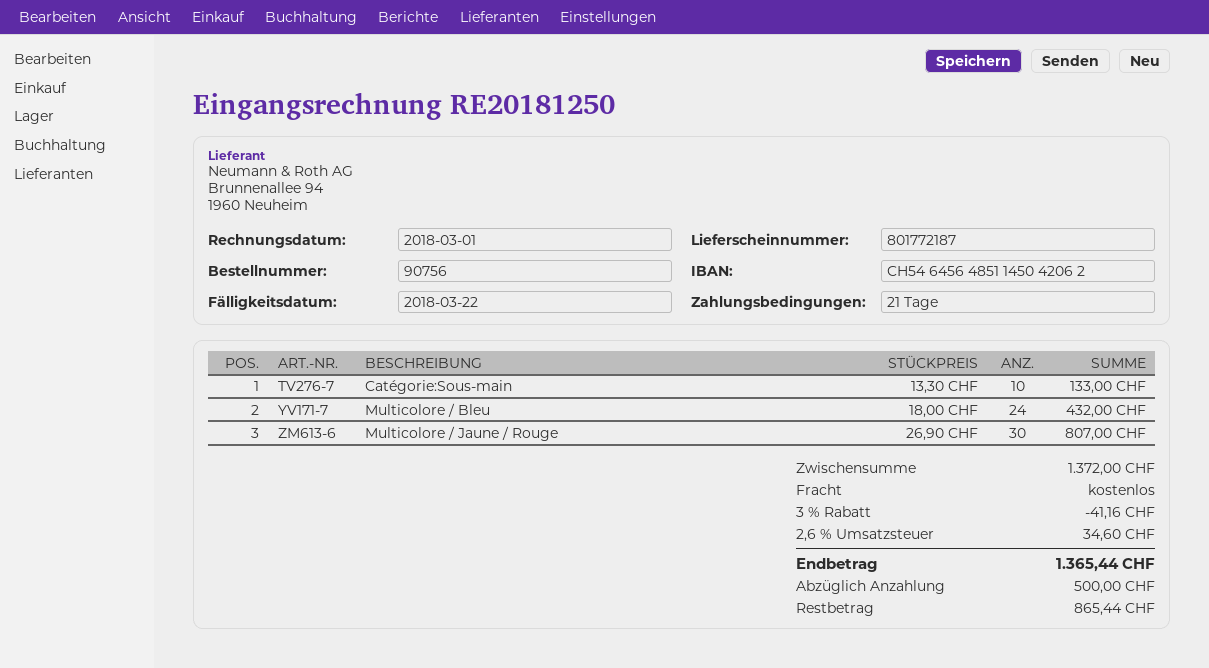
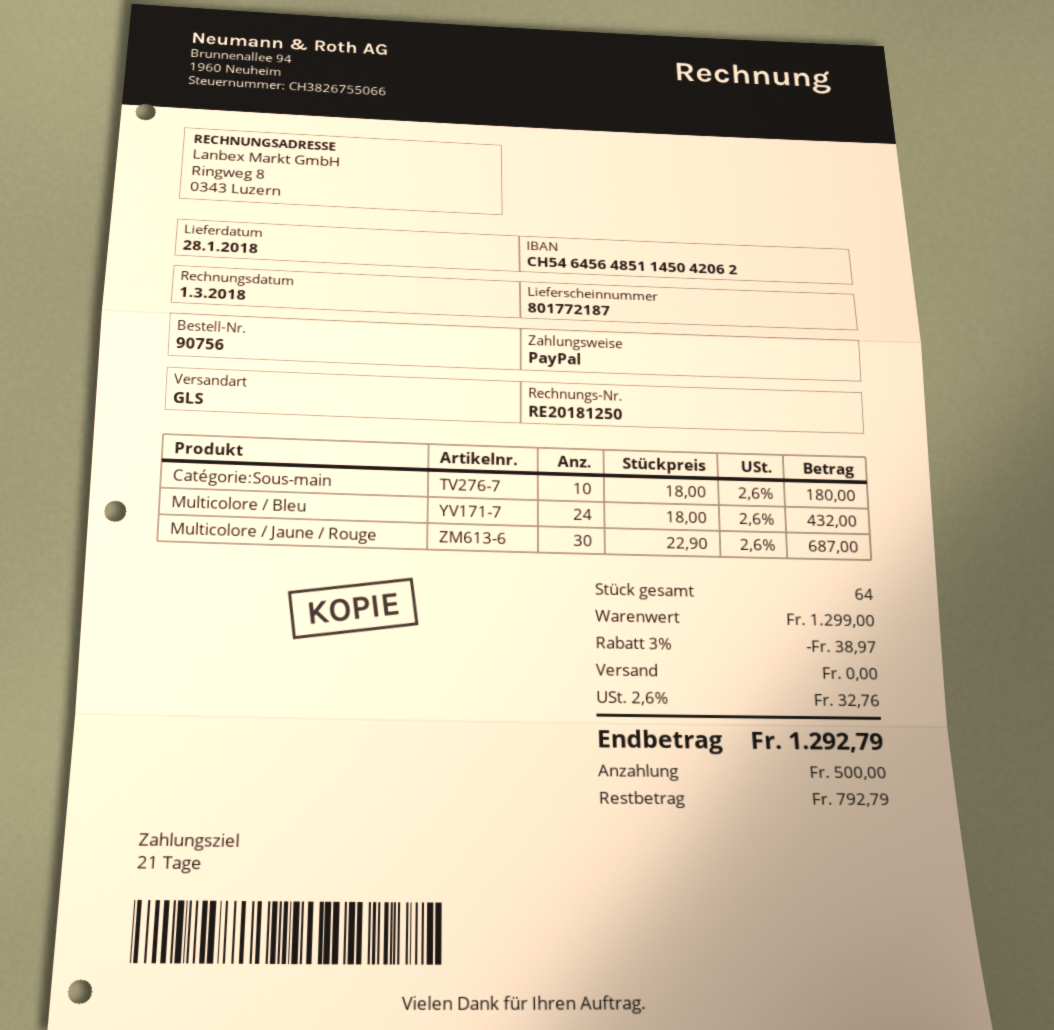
Catégorie:Sous-main: 10 x 13.30 = 133.00 -> 10 x 18.00 = 180.00
Multicolore / Jaune / Rouge: 30 x 26.90 = 807.00 -> 30 x 22.90 = 687.00
subtotal: 1372.00 -> 1299.00
discount: 3% = 41.16 -> 3% = 38.97
tax: 2.6% = 34.60 -> 2.6% = 32.76
total: 1365.44 -> 1292.79
balance: 865.44 -> 792.79

